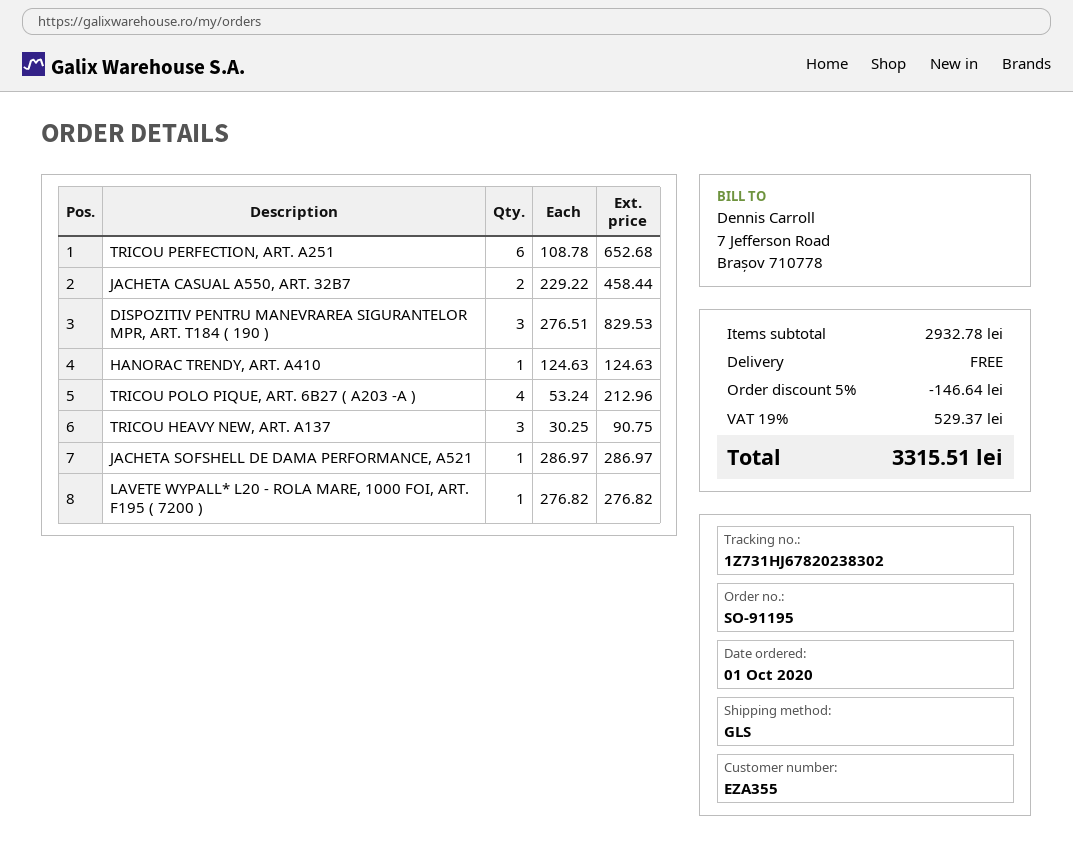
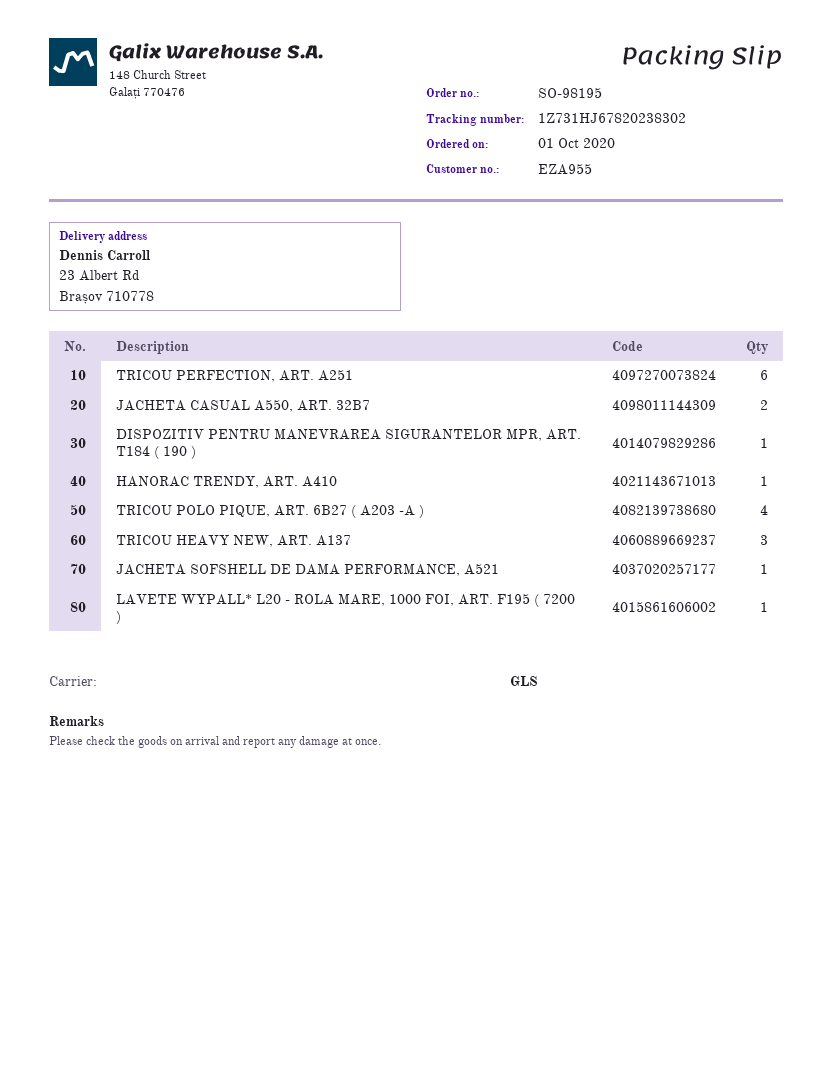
order number: SO-91195 -> SO-98195
customer number: EZA355 -> EZA955
DISPOZITIV PENTRU MANEVRAREA SIGURANTELOR MPR, ART. T184 ( 190 ): 3 -> 1

